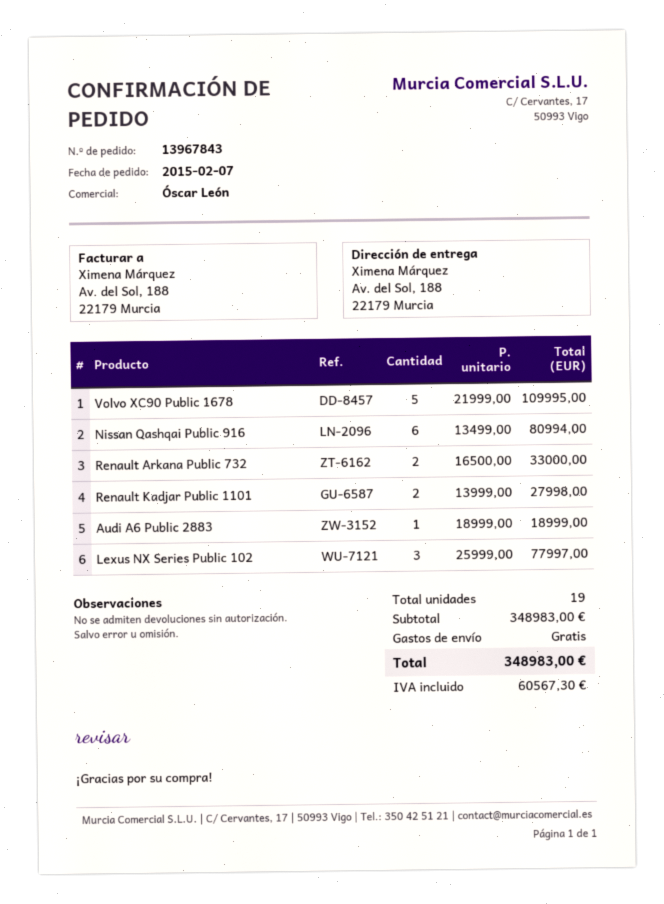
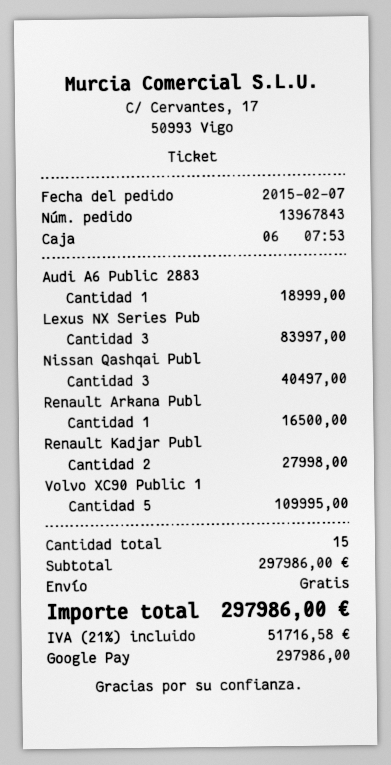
Nissan Qashqai Public 916: 6 for 80994.00 -> 3 for 40497.00
Renault Arkana Public 732: 2 for 33000.00 -> 1 for 16500.00
Lexus NX Series Public 102: 3 for 77997.00 -> 3 for 83997.00
total quantity: 19 -> 15
subtotal: 348983.00 -> 297986.00
tax: 60567.30 -> 51716.58
total: 348983.00 -> 297986.00

